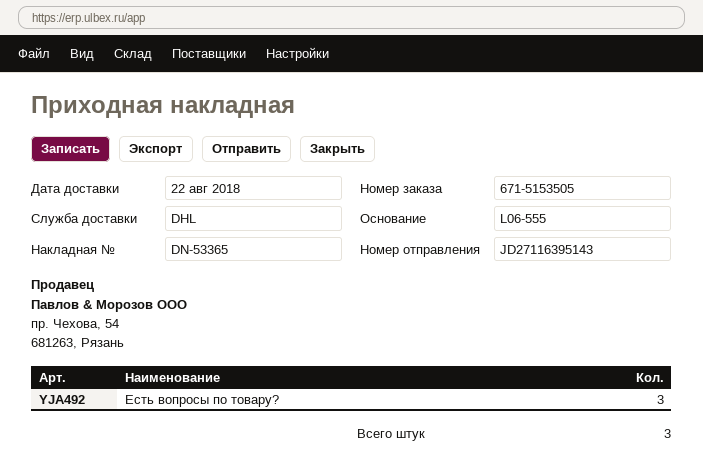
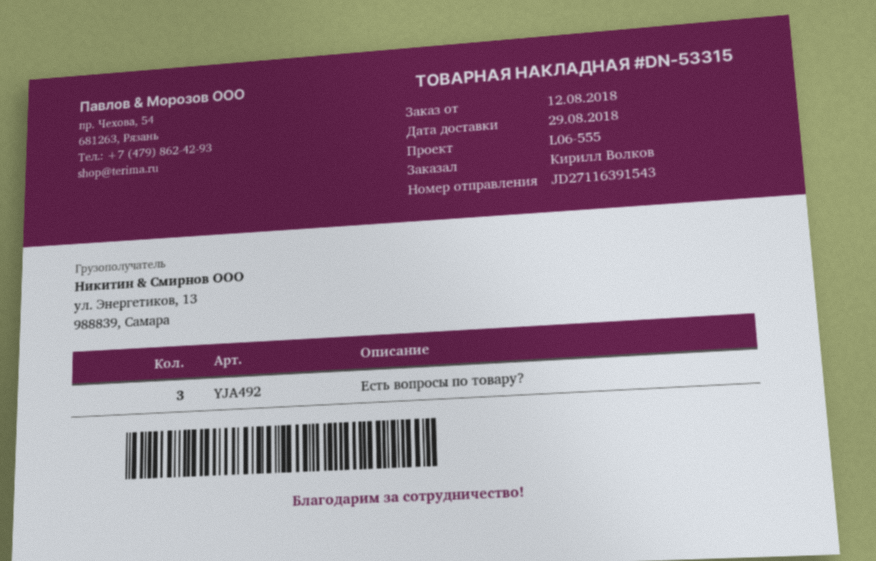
delivery note number: DN-53365 -> DN-53315
delivery date: 2018-08-22 -> 2018-08-29
tracking number: JD27116395143 -> JD27116391543

